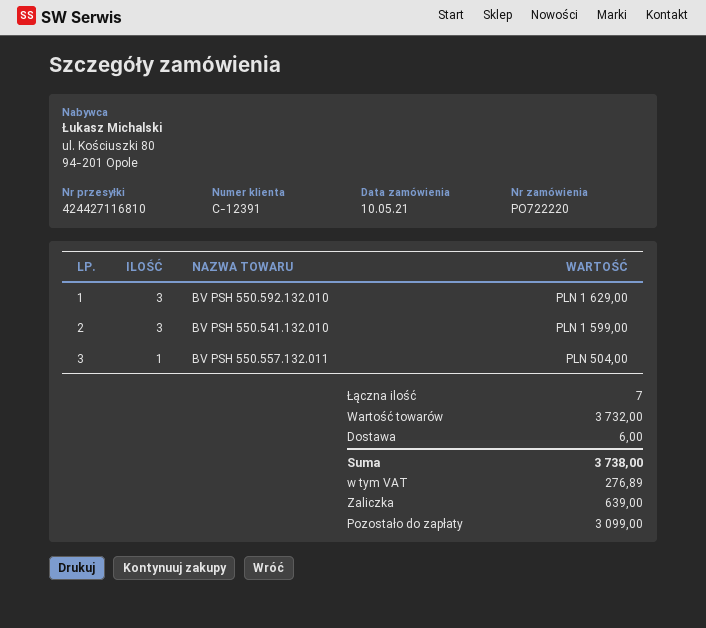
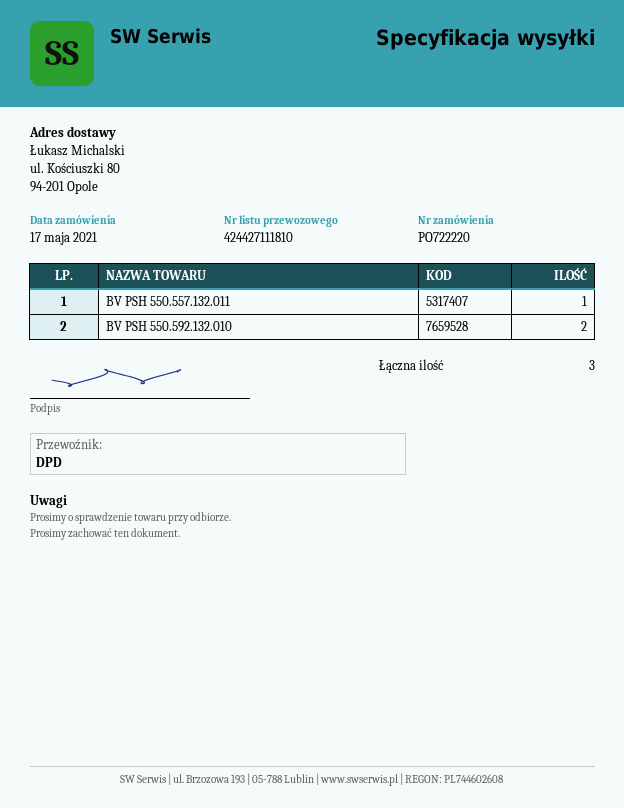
order date: 2021-05-10 -> 2021-05-17
tracking number: 424427116810 -> 424427111810
BV PSH 550.592.132.010: 3 -> 2
BV PSH 550.541.132.010: 3 -> none
total quantity: 7 -> 3

